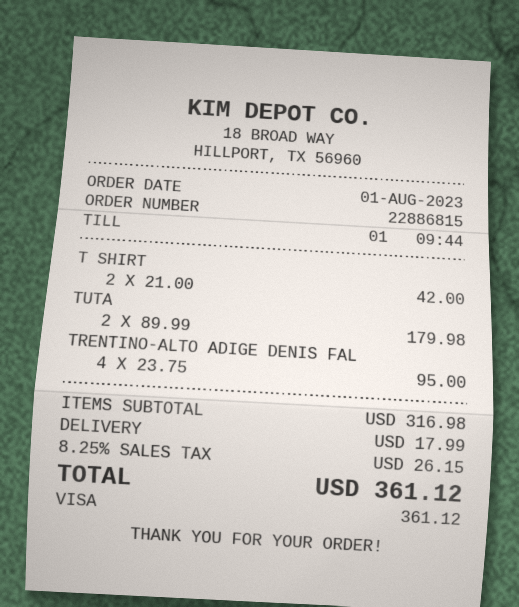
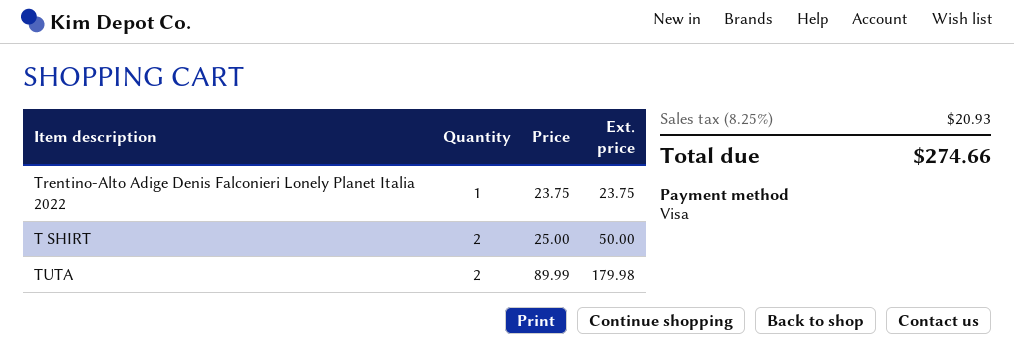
T SHIRT: 2 x 21.00 = 42.00 -> 2 x 25.00 = 50.00
TRENTINO-ALTO ADIGE DENIS FAL: 4 x 23.75 = 95.00 -> 1 x 23.75 = 23.75
shipping: 17.99 -> none
tax: 8.25% = 26.15 -> 8.25% = 20.93
total: 361.12 -> 274.66

